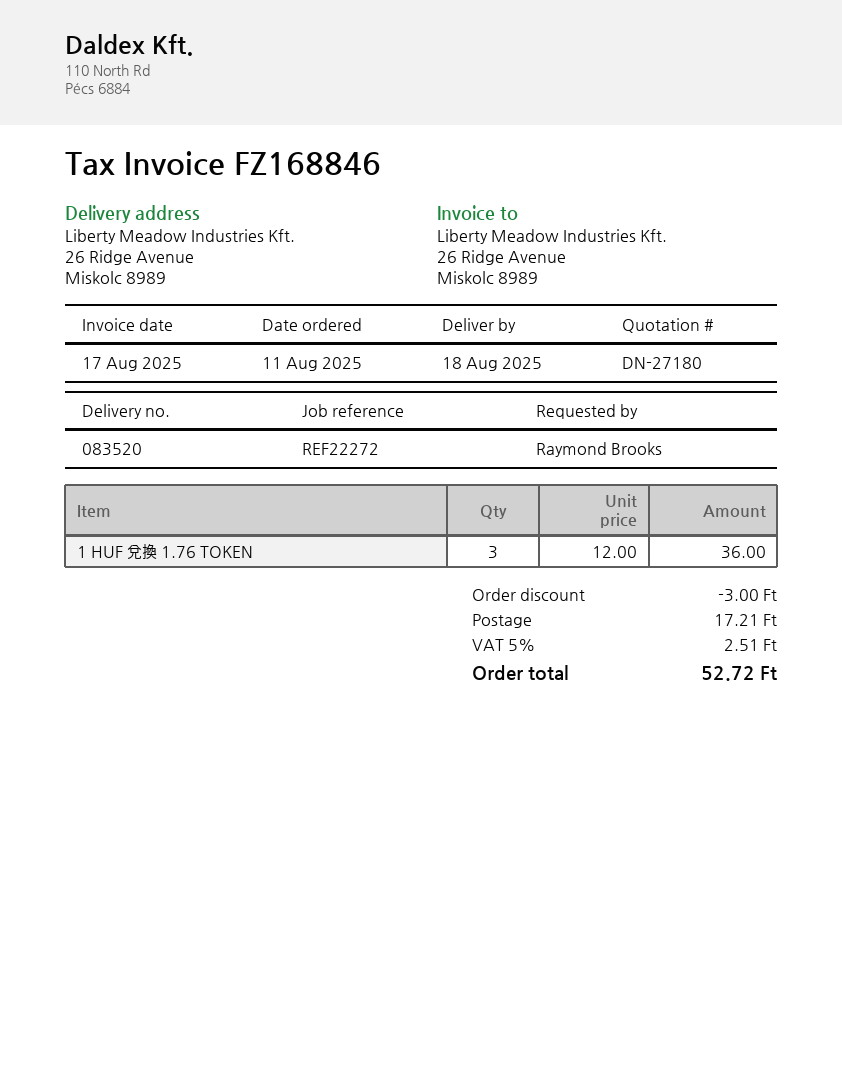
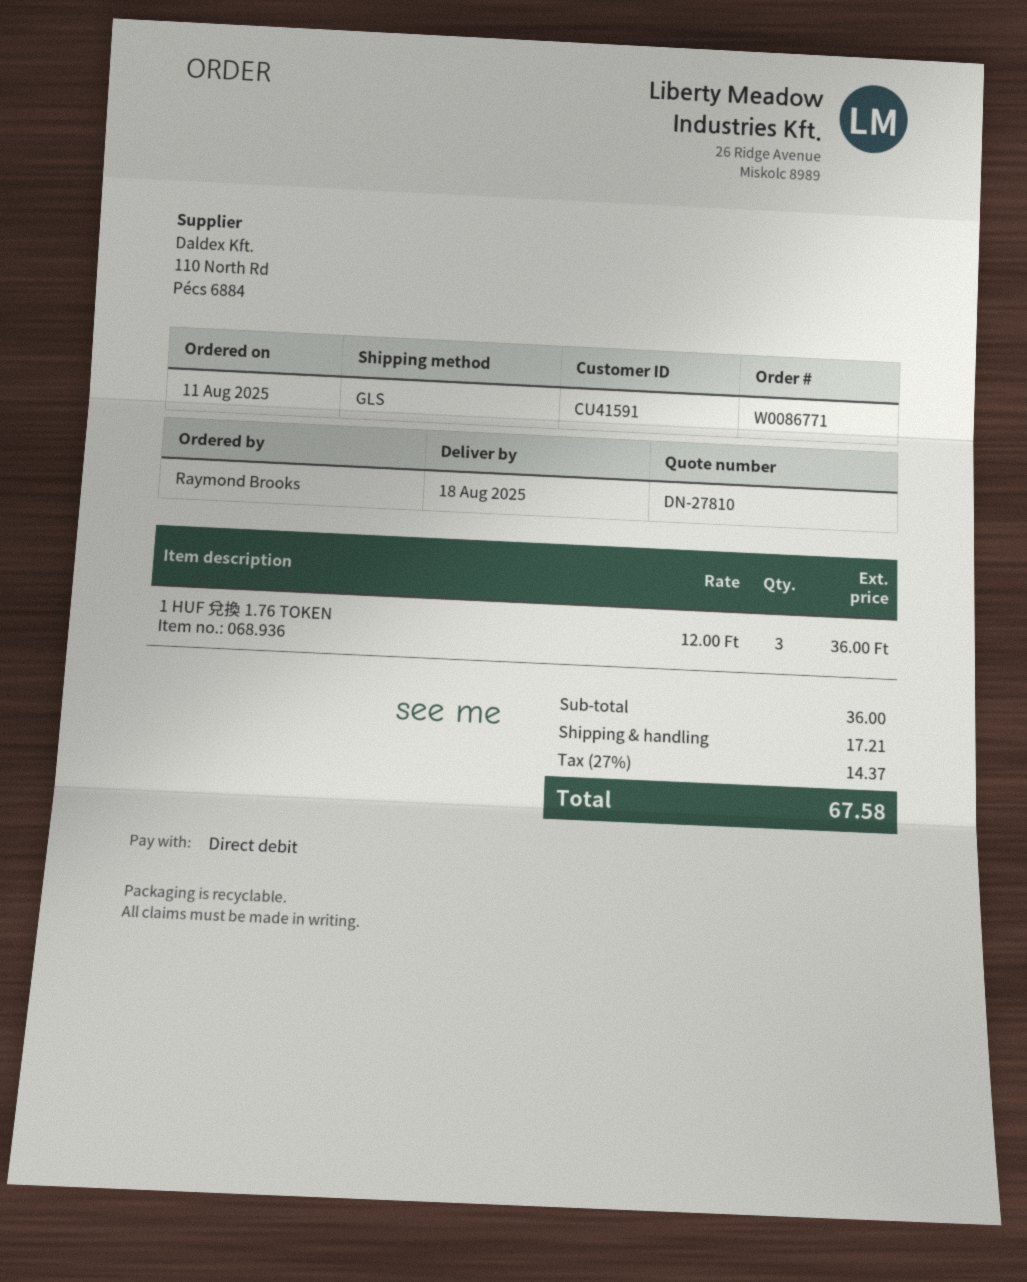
quote number: DN-27180 -> DN-27810
discount: 3.00 -> none
tax: 5% = 2.51 -> 27% = 14.37
total: 52.72 -> 67.58

